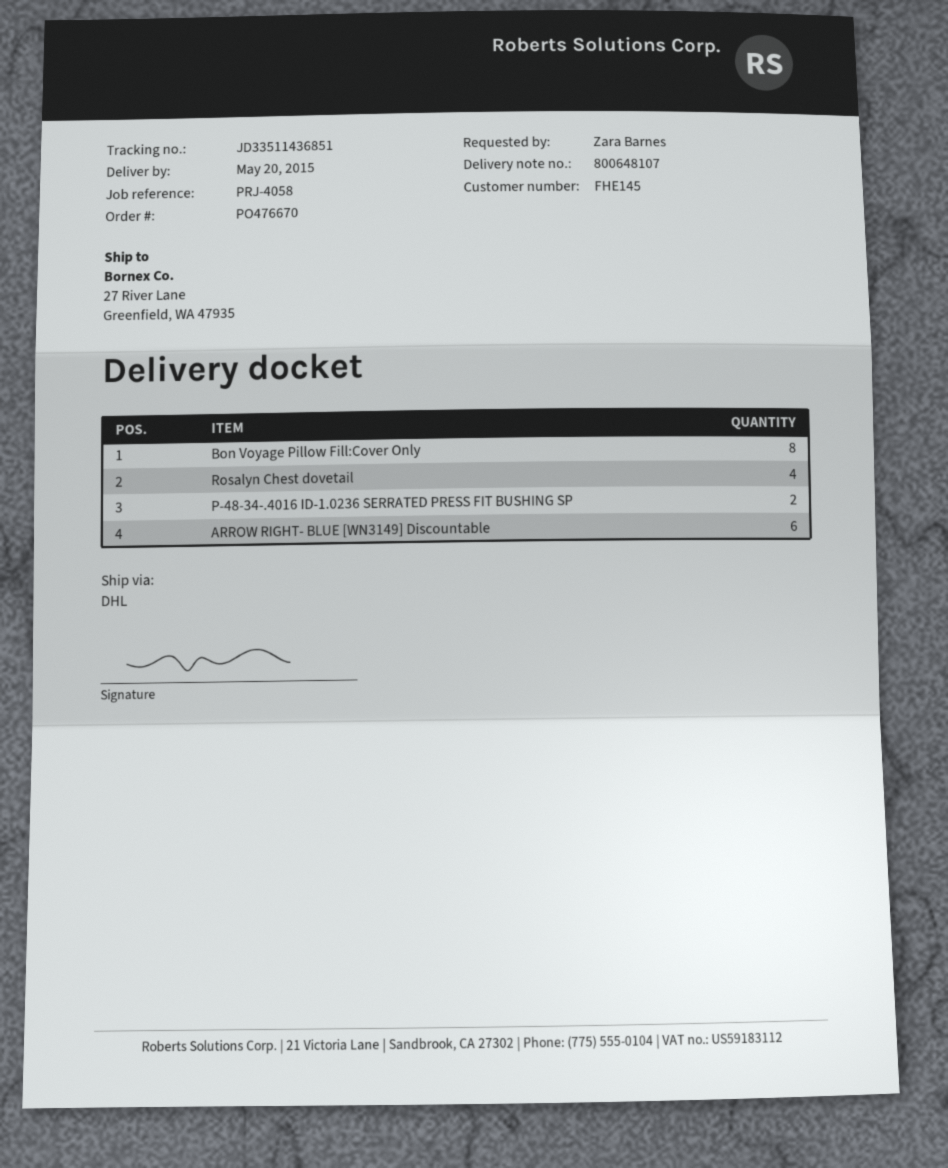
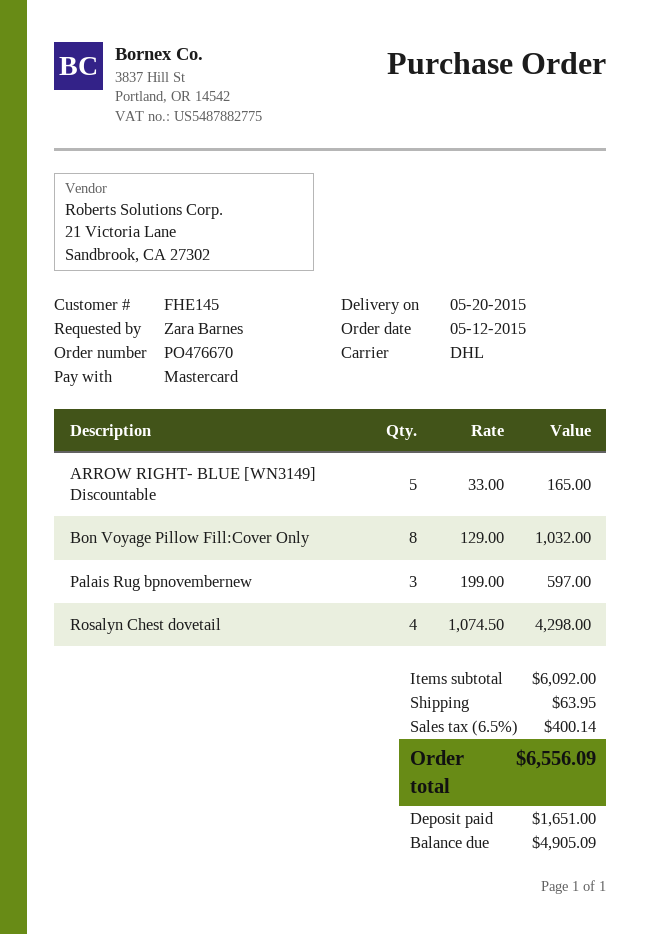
P-48-34-.4016 ID-1.0236 SERRATED PRESS FIT BUSHING SP: 2 -> none
ARROW RIGHT- BLUE [WN3149] Discountable: 6 -> 5
Palais Rug bpnovembernew: none -> 3

